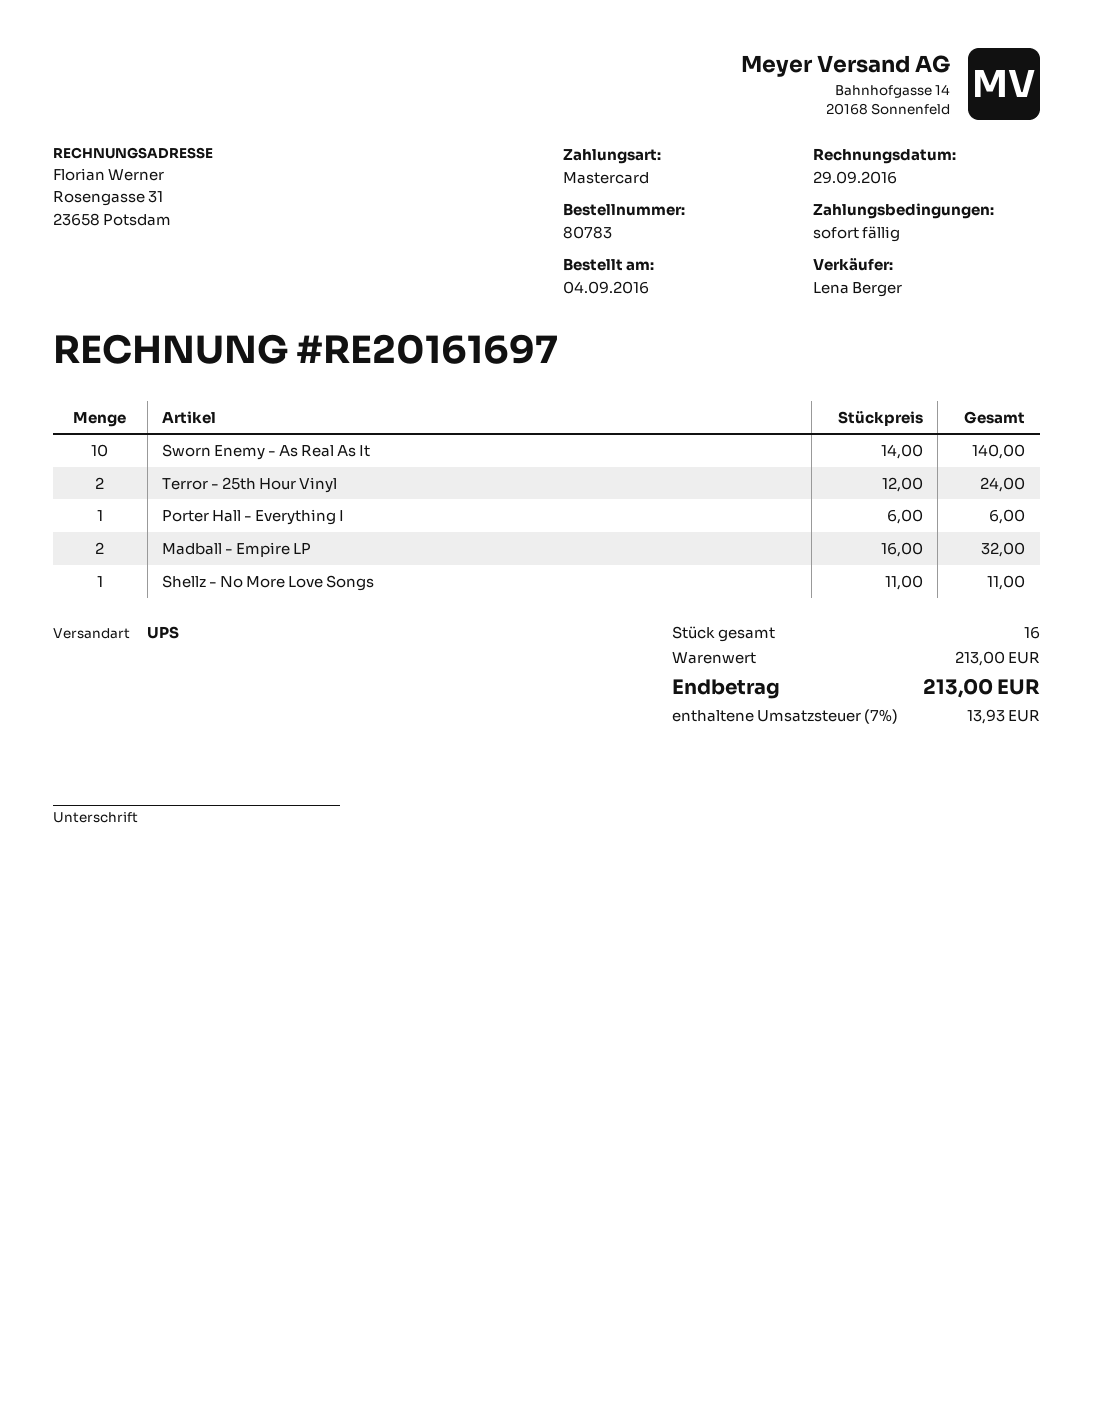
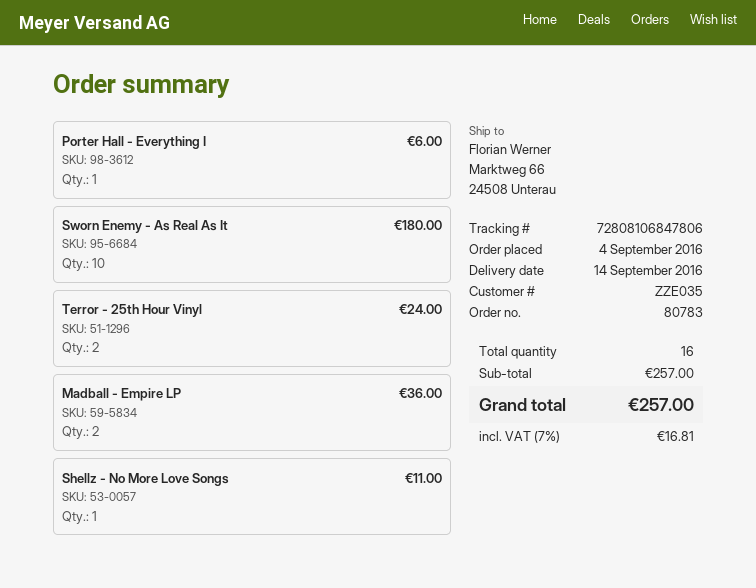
Sworn Enemy - As Real As It: 10 for 140.00 -> 10 for 180.00
Madball - Empire LP: 2 for 32.00 -> 2 for 36.00
subtotal: 213.00 -> 257.00
tax: 7% = 13.93 -> 7% = 16.81
total: 213.00 -> 257.00

